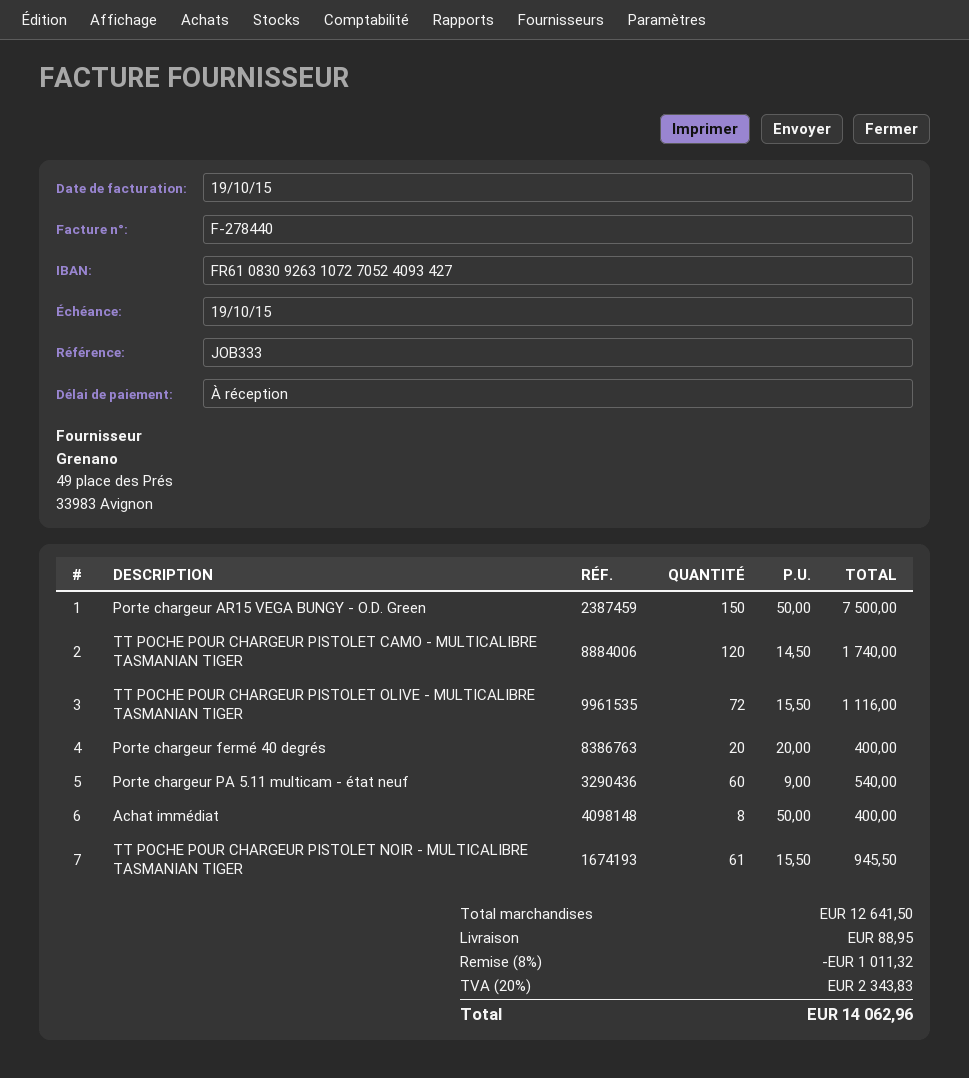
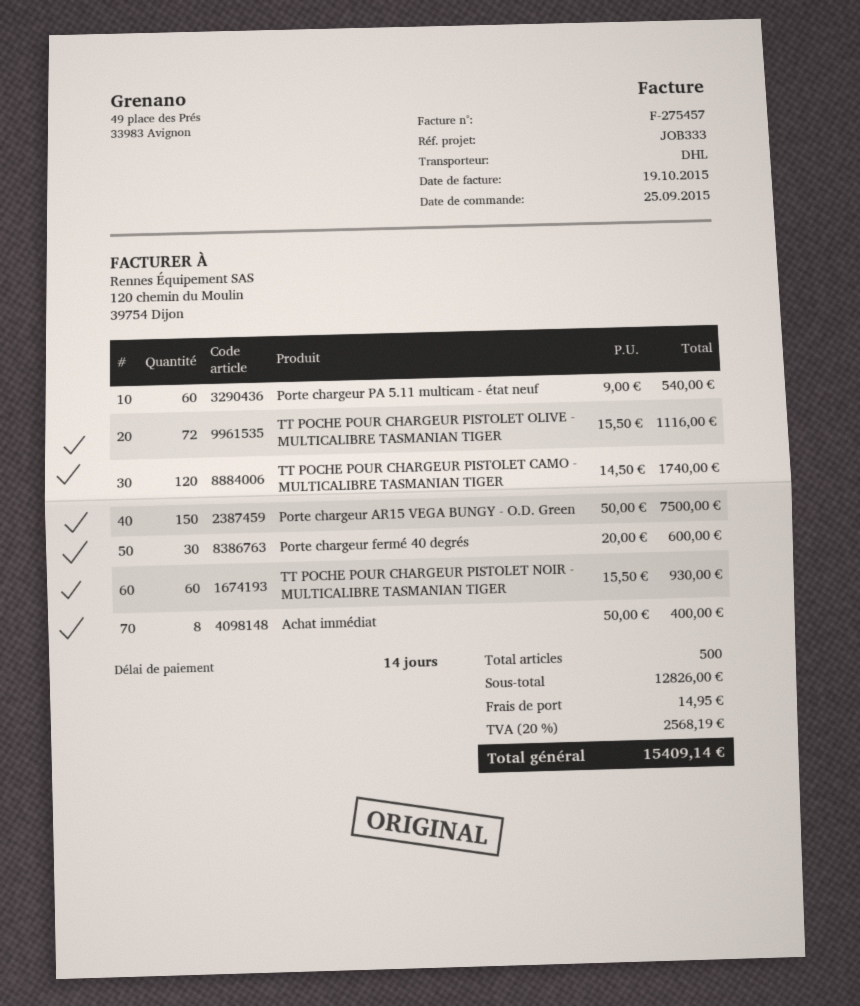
invoice number: F-278440 -> F-275457
payment terms: on receipt -> 14 days
Porte chargeur fermé 40 degrés: 20 x 20.00 = 400.00 -> 30 x 20.00 = 600.00
TT POCHE POUR CHARGEUR PISTOLET NOIR - MULTICALIBRE TASMANIAN TIGER: 61 x 15.50 = 945.50 -> 60 x 15.50 = 930.00
subtotal: 12641.50 -> 12826.00
discount: 8% = 1011.32 -> none
shipping: 88.95 -> 14.95
tax: 20% = 2343.83 -> 20% = 2568.19
total: 14062.96 -> 15409.14

